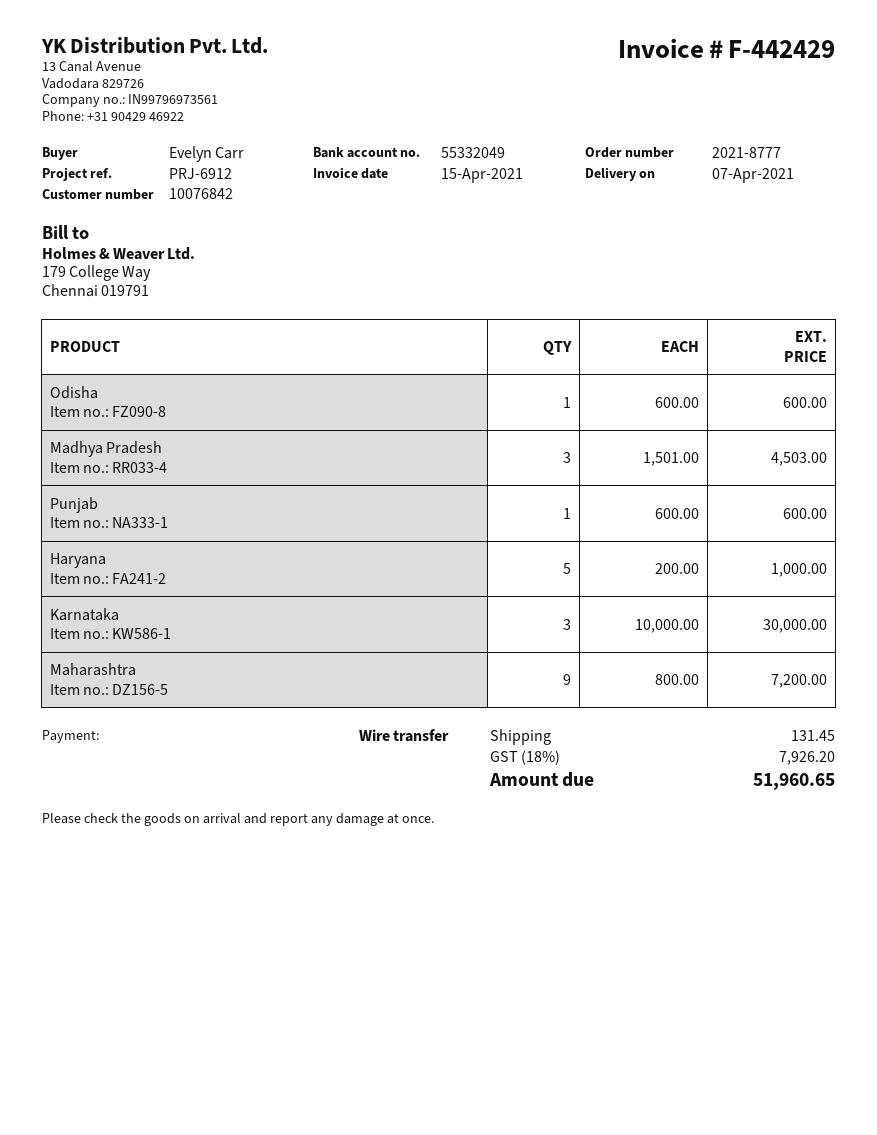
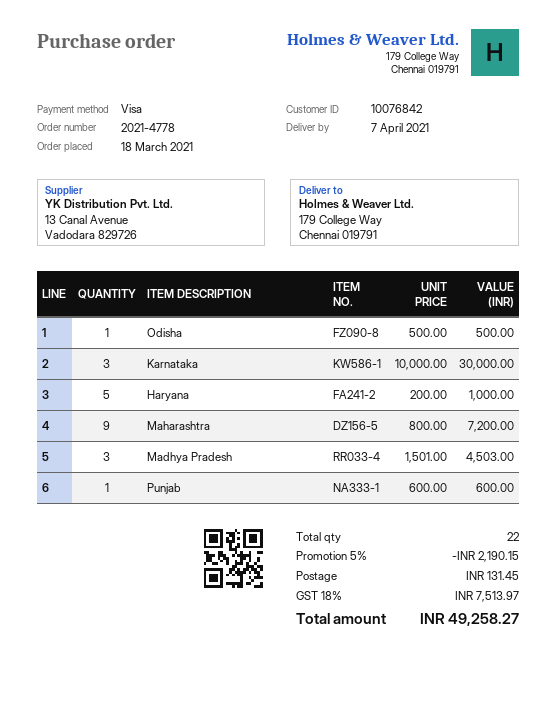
order number: 2021-8777 -> 2021-4778
payment method: bank transfer -> Visa
Odisha: 1 x 600.00 = 600.00 -> 1 x 500.00 = 500.00
discount: none -> 5% = 2190.15
tax: 18% = 7926.20 -> 18% = 7513.97
total: 51960.65 -> 49258.27

